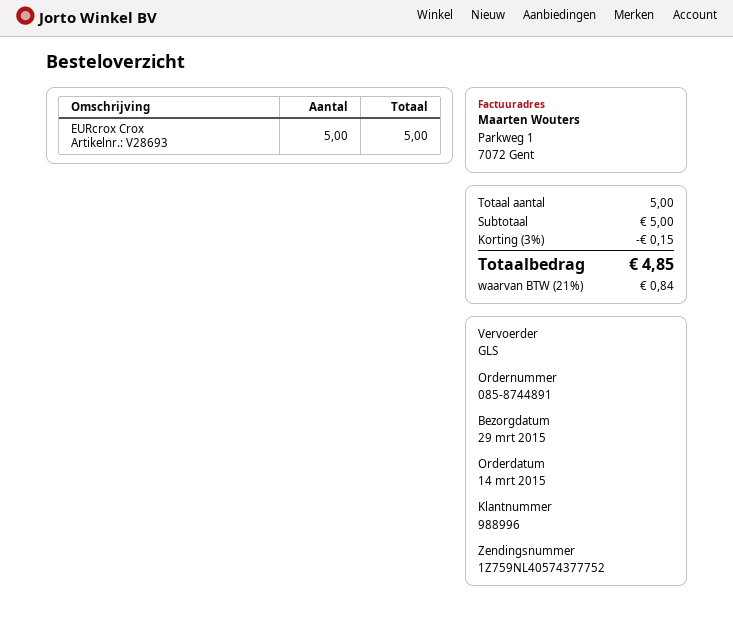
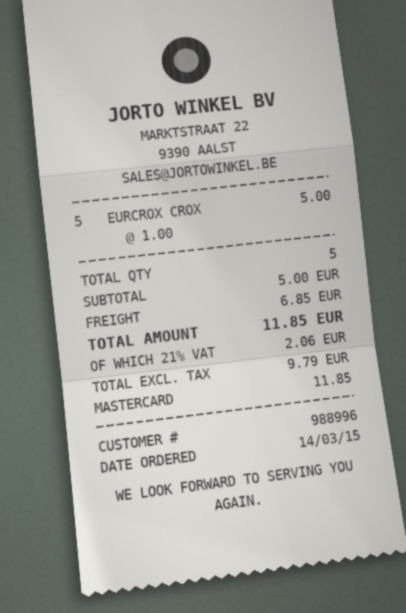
discount: 3% = 0.15 -> none
shipping: none -> 6.85
tax: 21% = 0.84 -> 21% = 2.06
total: 4.85 -> 11.85

